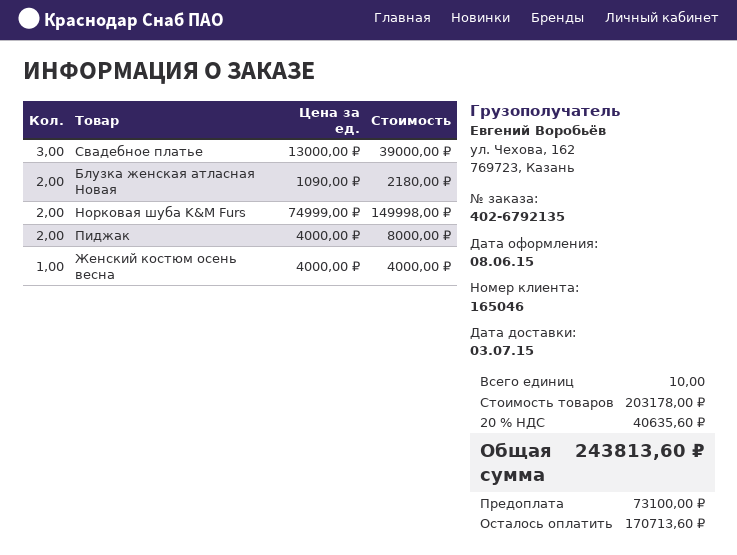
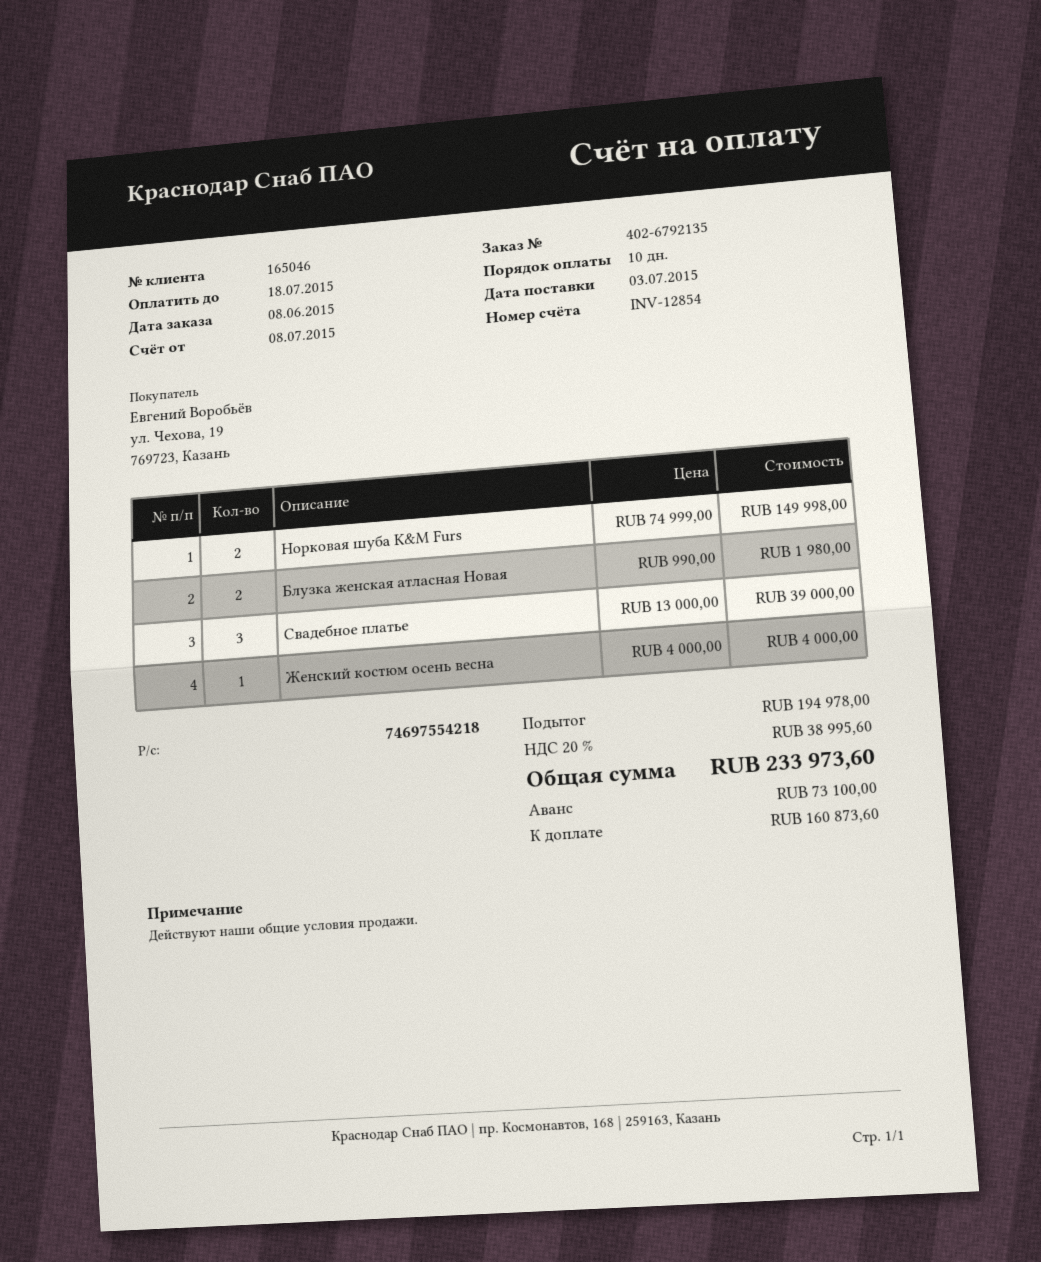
Блузка женская атласная Новая: 2 x 1090.00 = 2180.00 -> 2 x 990.00 = 1980.00
Пиджак: 2 x 4000.00 = 8000.00 -> none
subtotal: 203178.00 -> 194978.00
tax: 20% = 40635.60 -> 20% = 38995.60
total: 243813.60 -> 233973.60
balance: 170713.60 -> 160873.60

